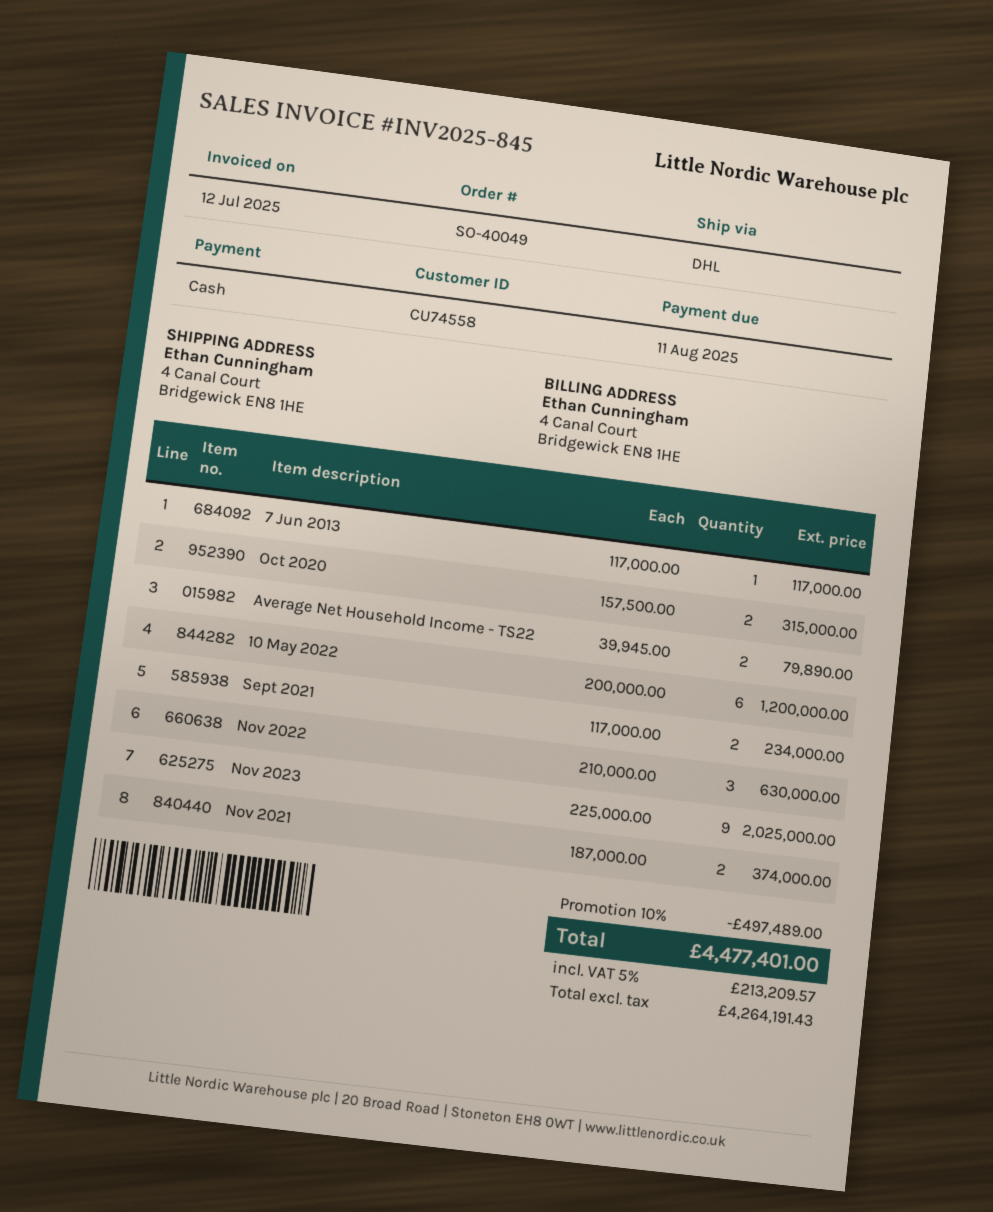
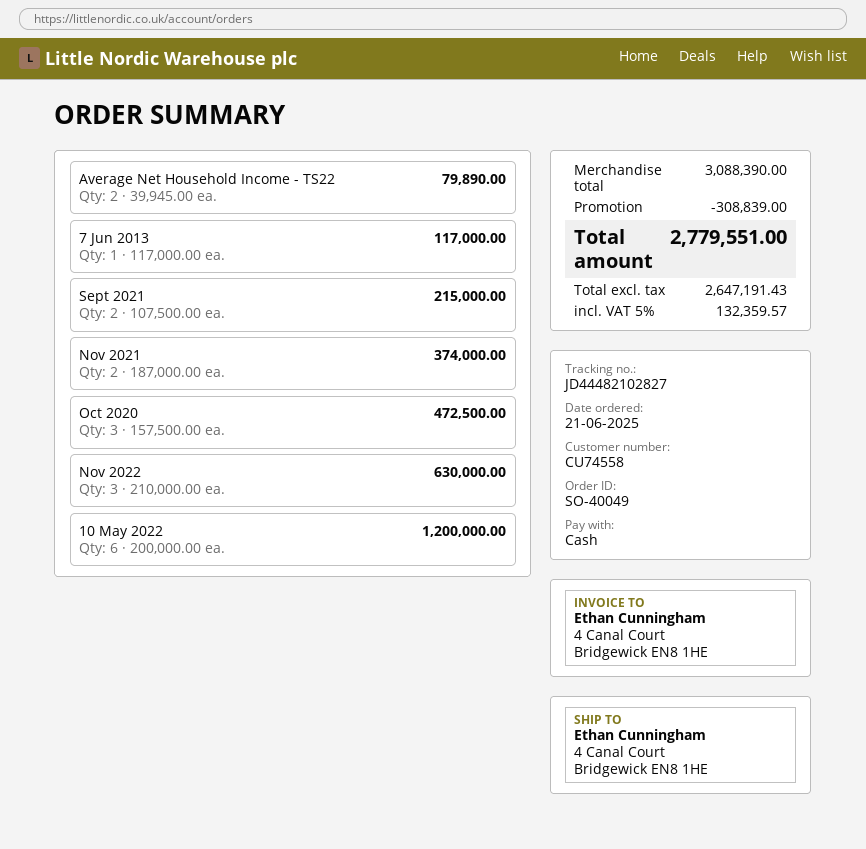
Oct 2020: 2 x 157500.00 = 315000.00 -> 3 x 157500.00 = 472500.00
Sept 2021: 2 x 117000.00 = 234000.00 -> 2 x 107500.00 = 215000.00
Nov 2023: 9 x 225000.00 = 2025000.00 -> none
discount: 497489.00 -> 308839.00
net: 4264191.43 -> 2647191.43
tax: 5% = 213209.57 -> 5% = 132359.57
total: 4477401.00 -> 2779551.00

